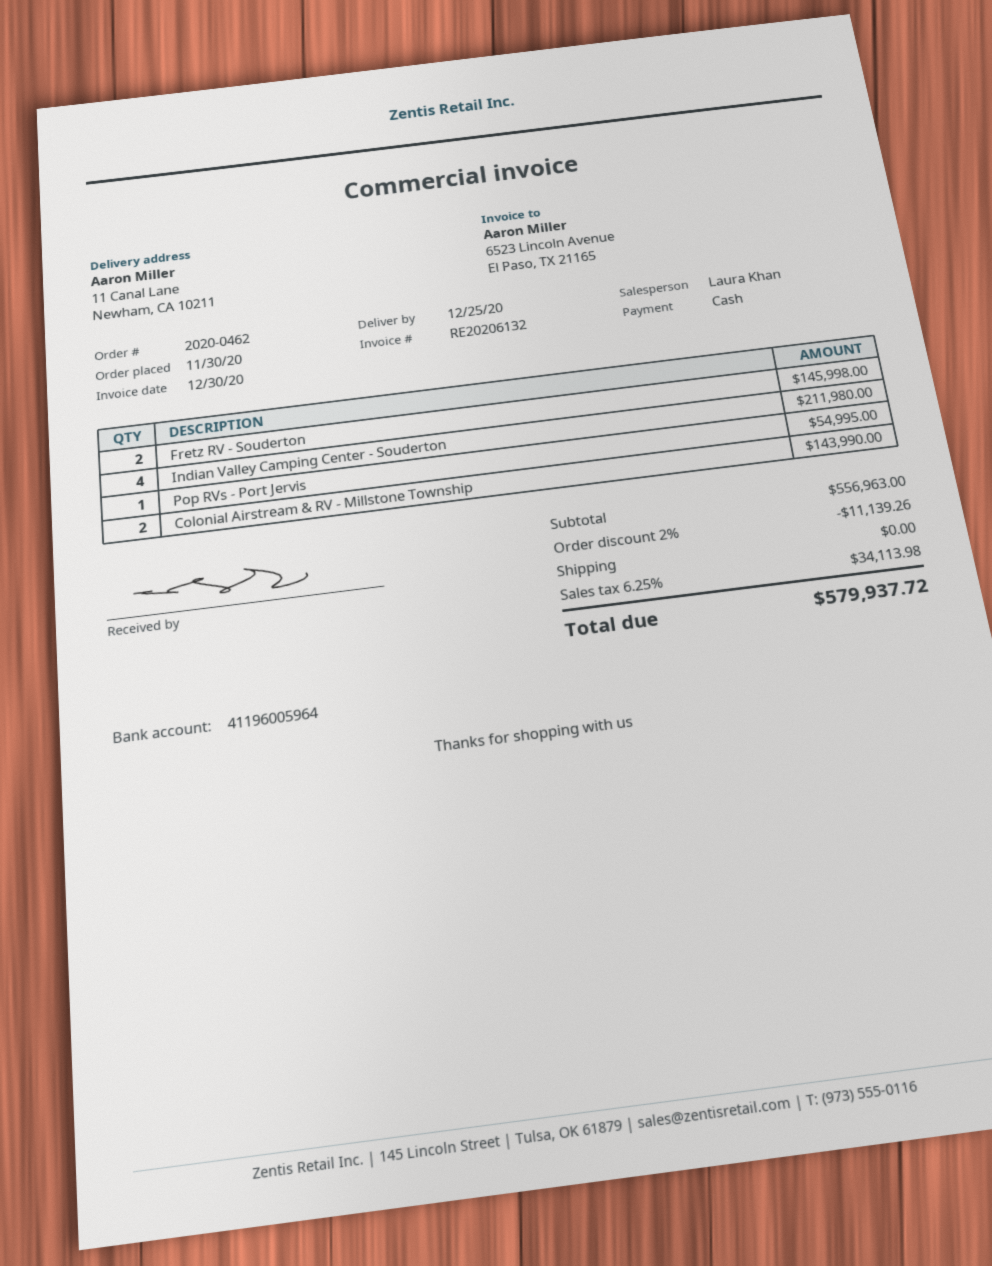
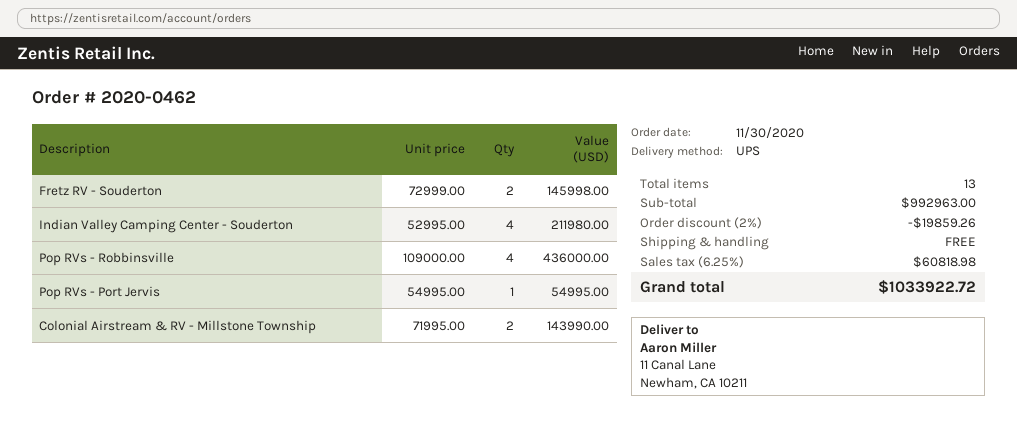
Pop RVs - Robbinsville: none -> 4 for 436000.00
subtotal: 556963.00 -> 992963.00
discount: 2% = 11139.26 -> 2% = 19859.26
tax: 6.25% = 34113.98 -> 6.25% = 60818.98
total: 579937.72 -> 1033922.72

